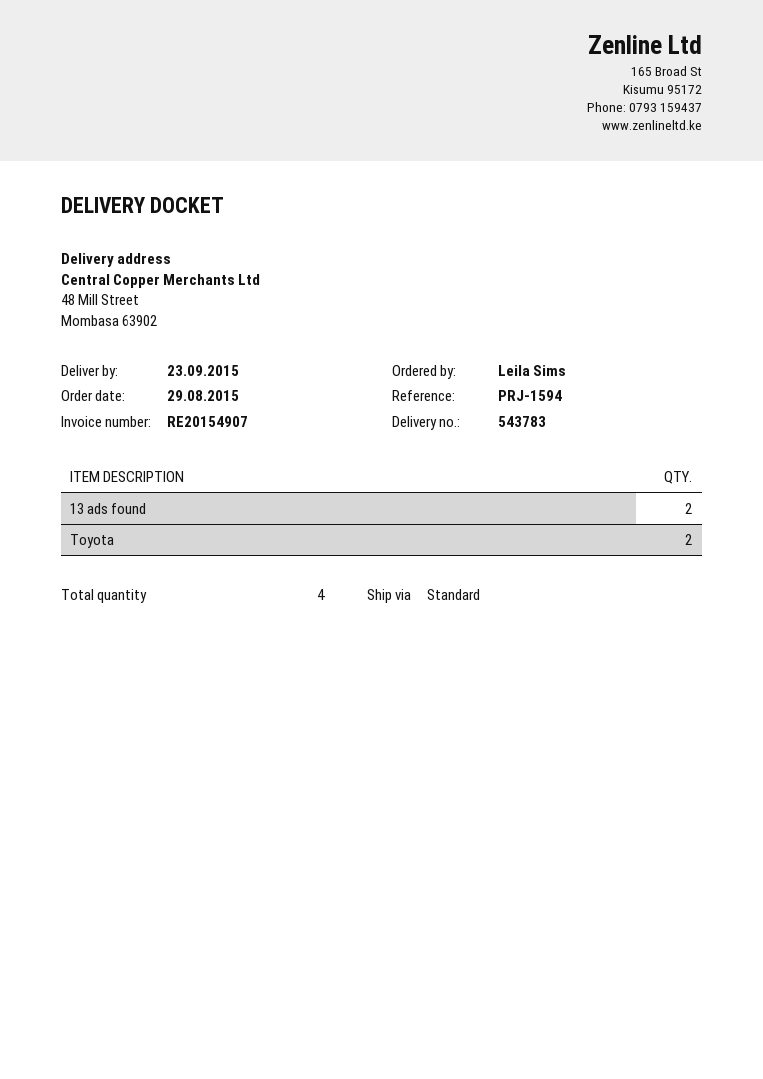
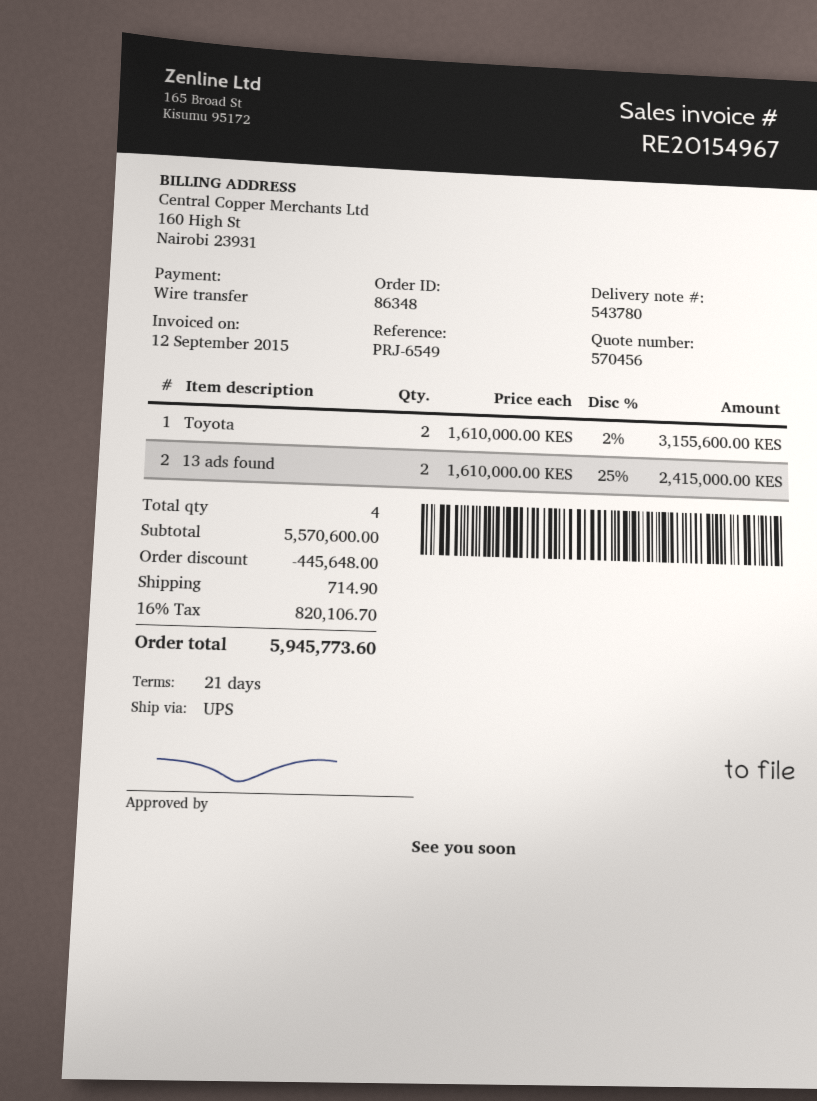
delivery note number: 543783 -> 543780
invoice number: RE20154907 -> RE20154967
reference: PRJ-1594 -> PRJ-6549
shipping method: standard -> UPS

